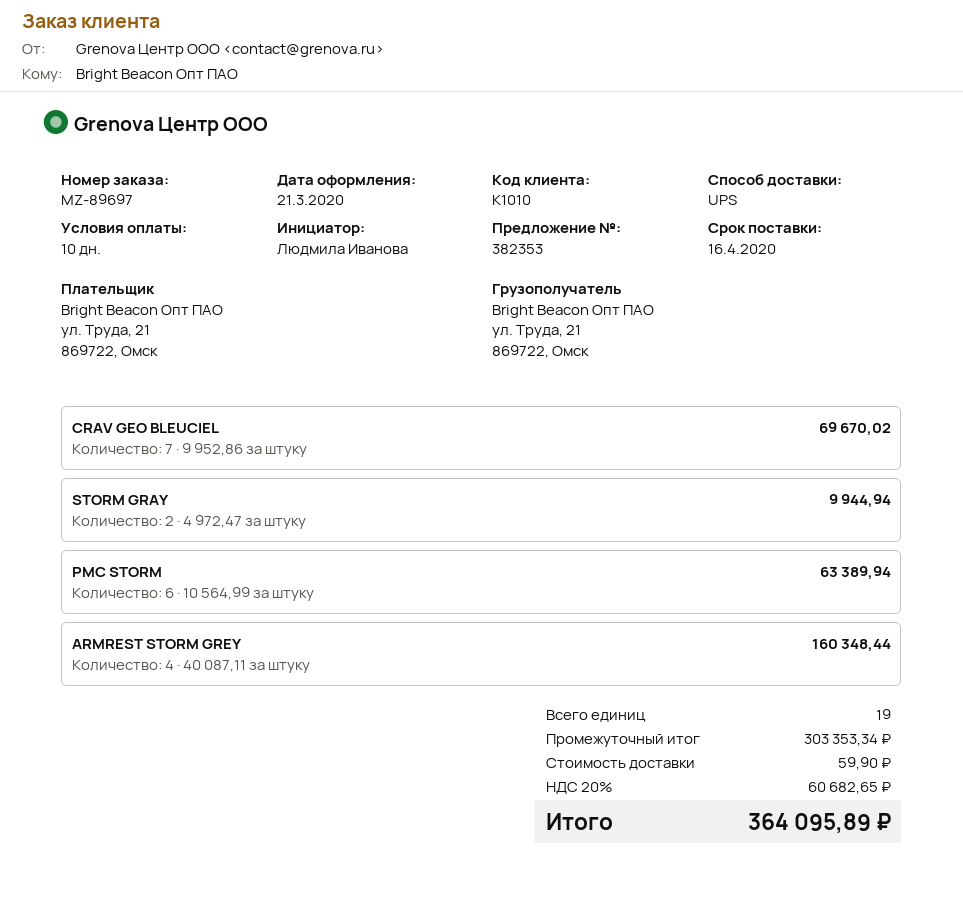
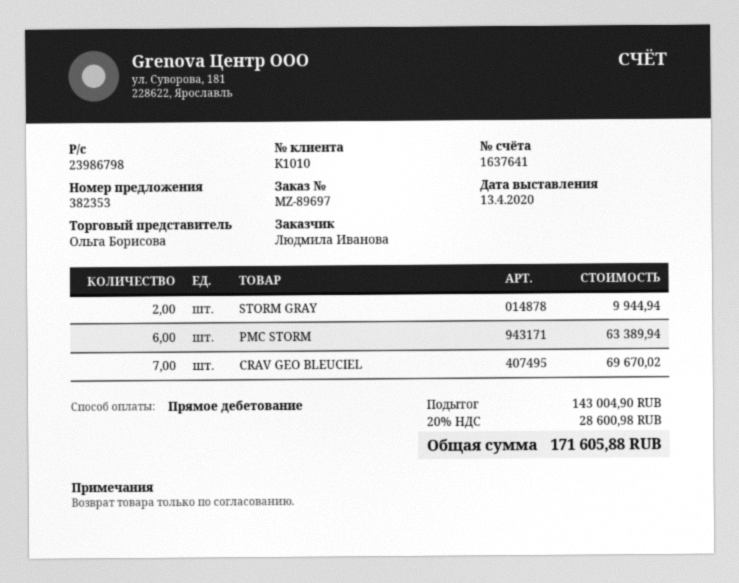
ARMREST STORM GREY: 4 for 160348.44 -> none
subtotal: 303353.34 -> 143004.90
shipping: 59.90 -> none
tax: 20% = 60682.65 -> 20% = 28600.98
total: 364095.89 -> 171605.88

